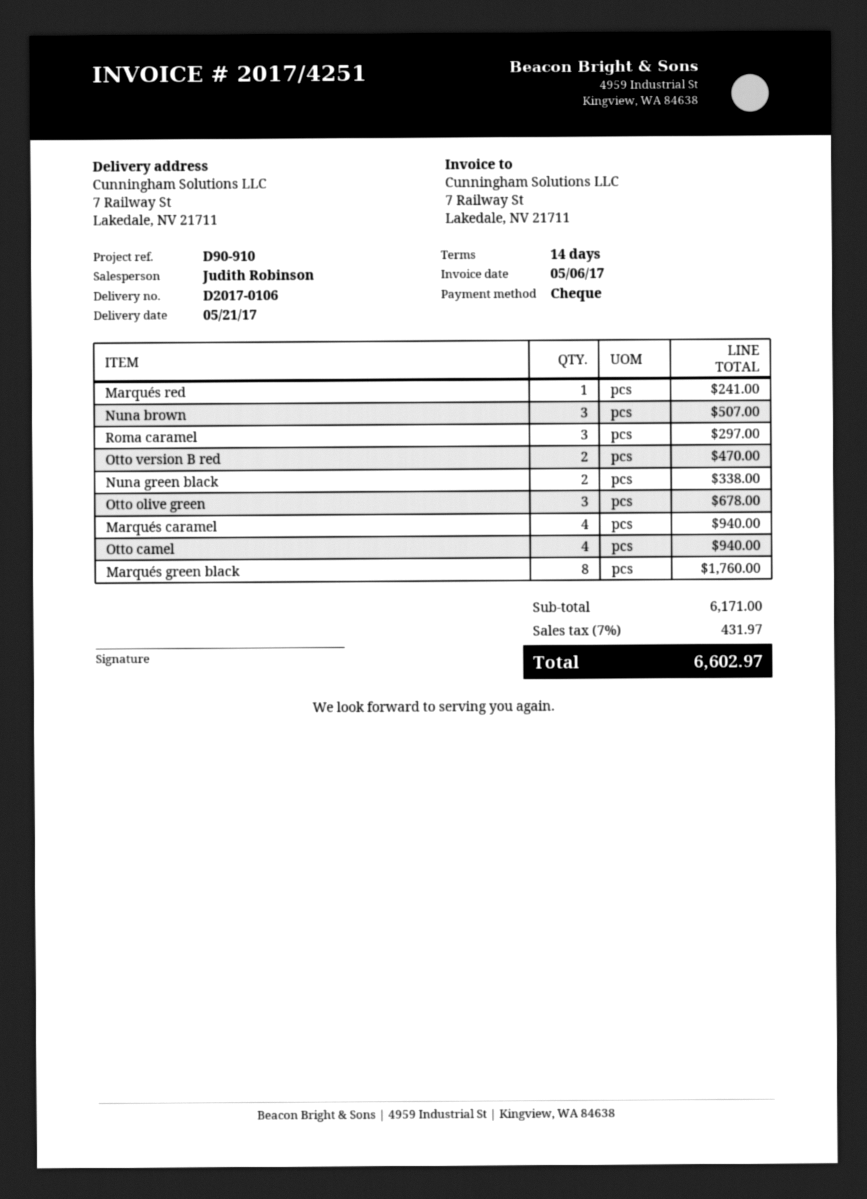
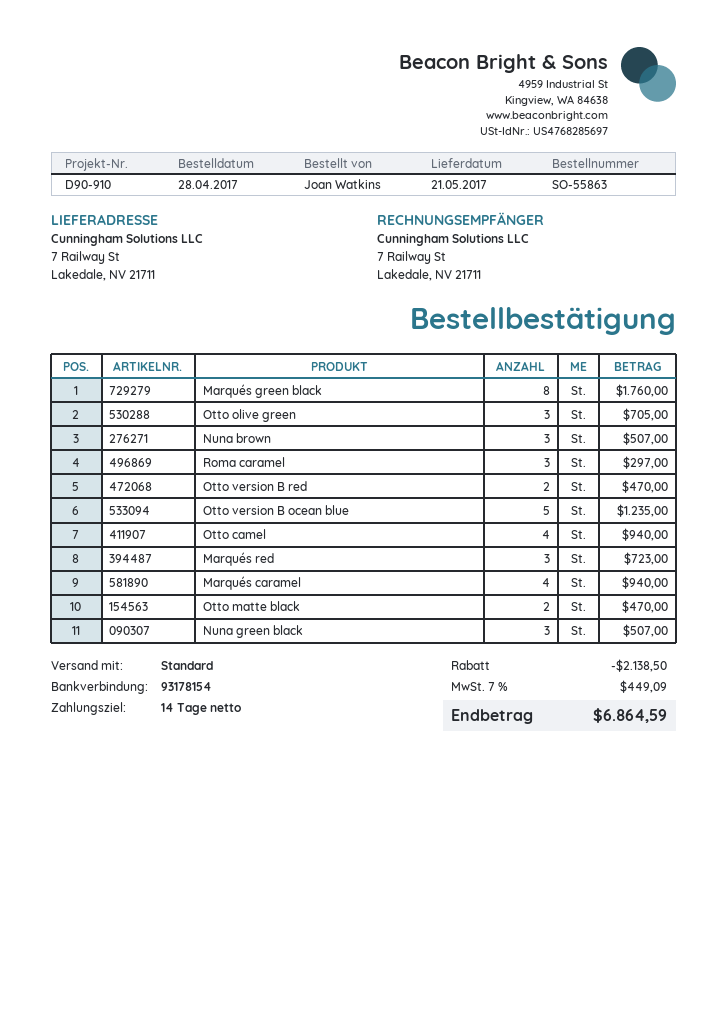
Marqués red: 1 for 241.00 -> 3 for 723.00
Nuna green black: 2 for 338.00 -> 3 for 507.00
Otto olive green: 3 for 678.00 -> 3 for 705.00
Otto version B ocean blue: none -> 5 for 1235.00
Otto matte black: none -> 2 for 470.00
discount: none -> 2138.50
tax: 7% = 431.97 -> 7% = 449.09
total: 6602.97 -> 6864.59

